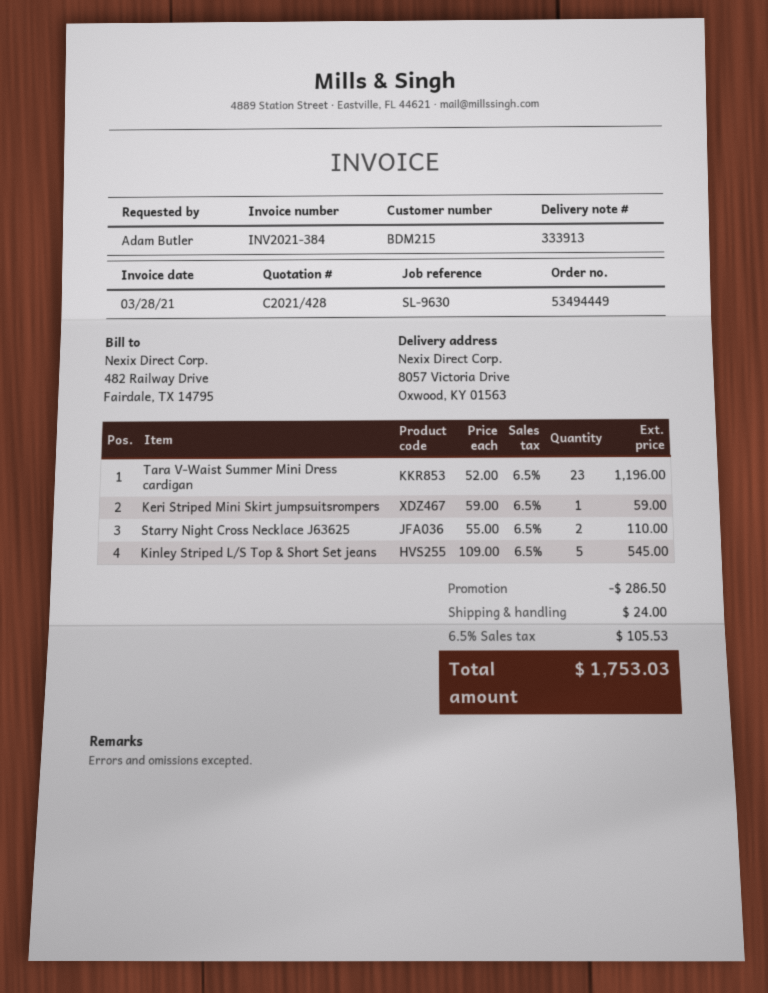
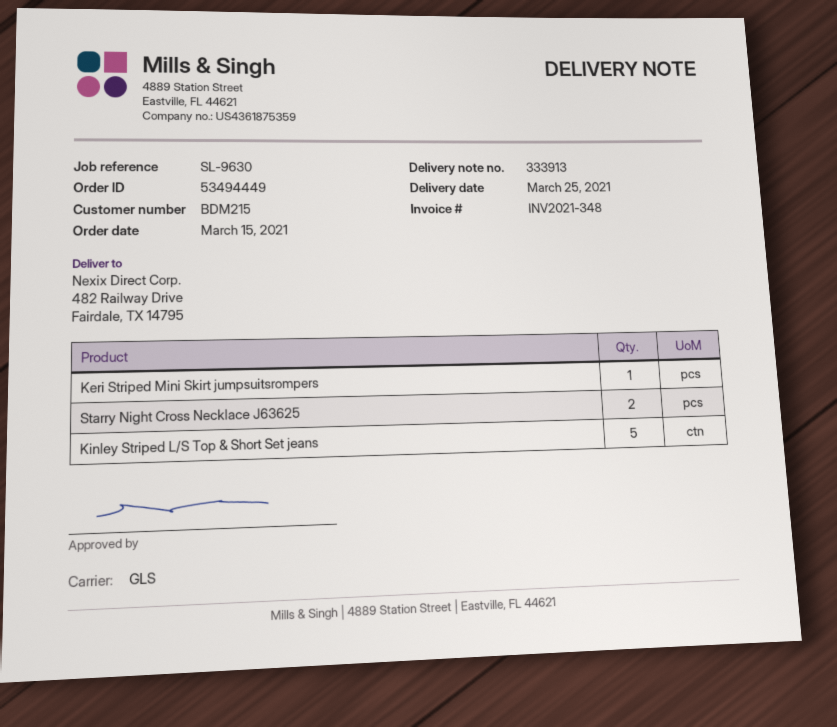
invoice number: INV2021-384 -> INV2021-348
ship to: 8057 Victoria Drive, Oxwood, KY 01563 -> 482 Railway Drive, Fairdale, TX 14795
Tara V-Waist Summer Mini Dress cardigan: 23 -> none

